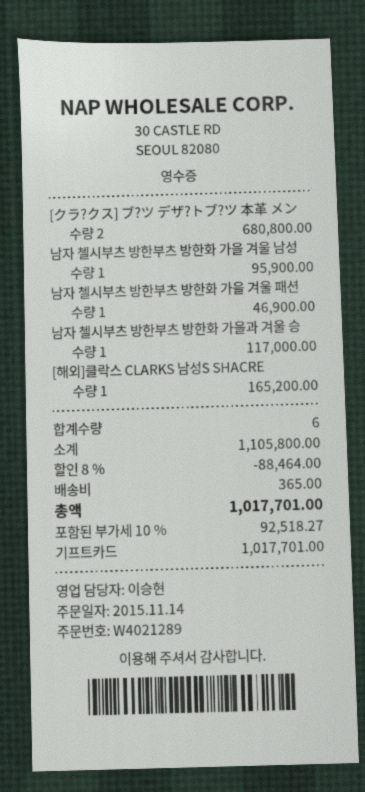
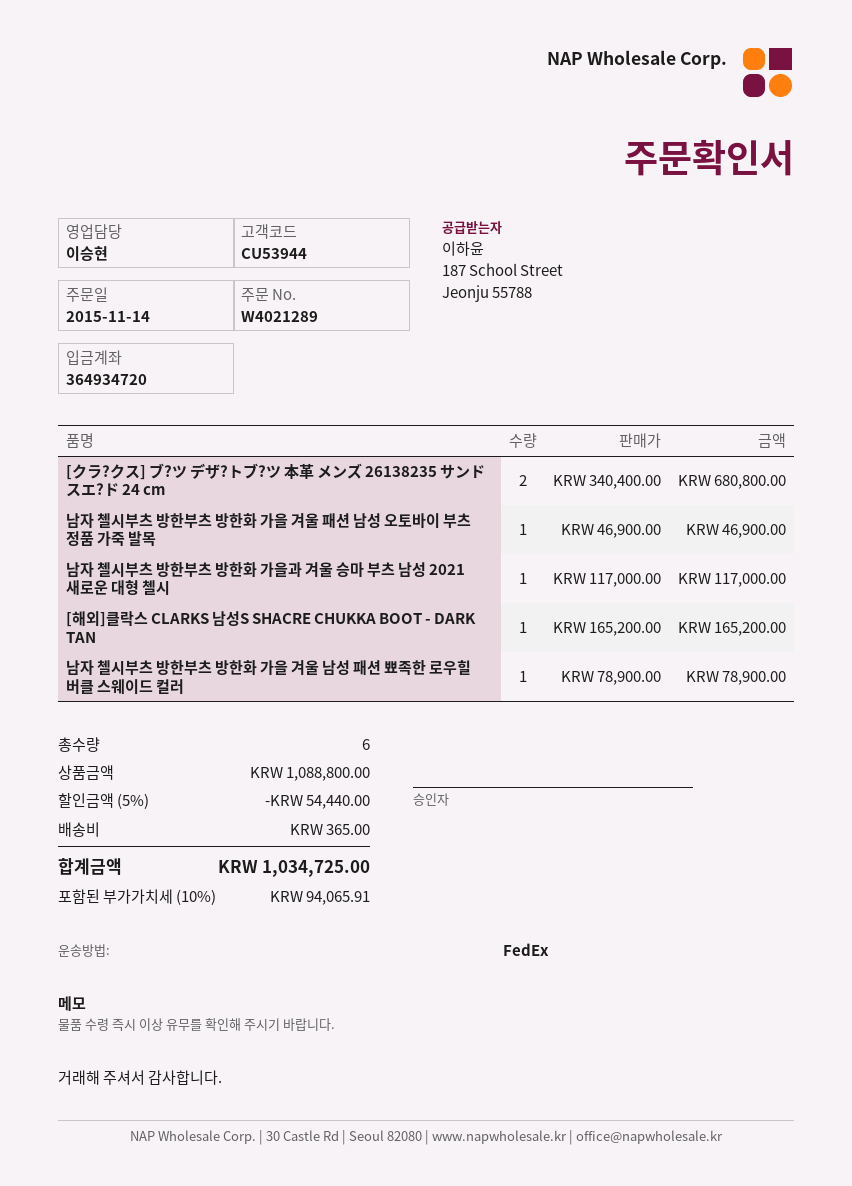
남자 첼시부츠 방한부츠 방한화 가을 겨울 남성: 1 for 95900.00 -> 1 for 78900.00
subtotal: 1105800.00 -> 1088800.00
discount: 8% = 88464.00 -> 5% = 54440.00
tax: 10% = 92518.27 -> 10% = 94065.91
total: 1017701.00 -> 1034725.00

